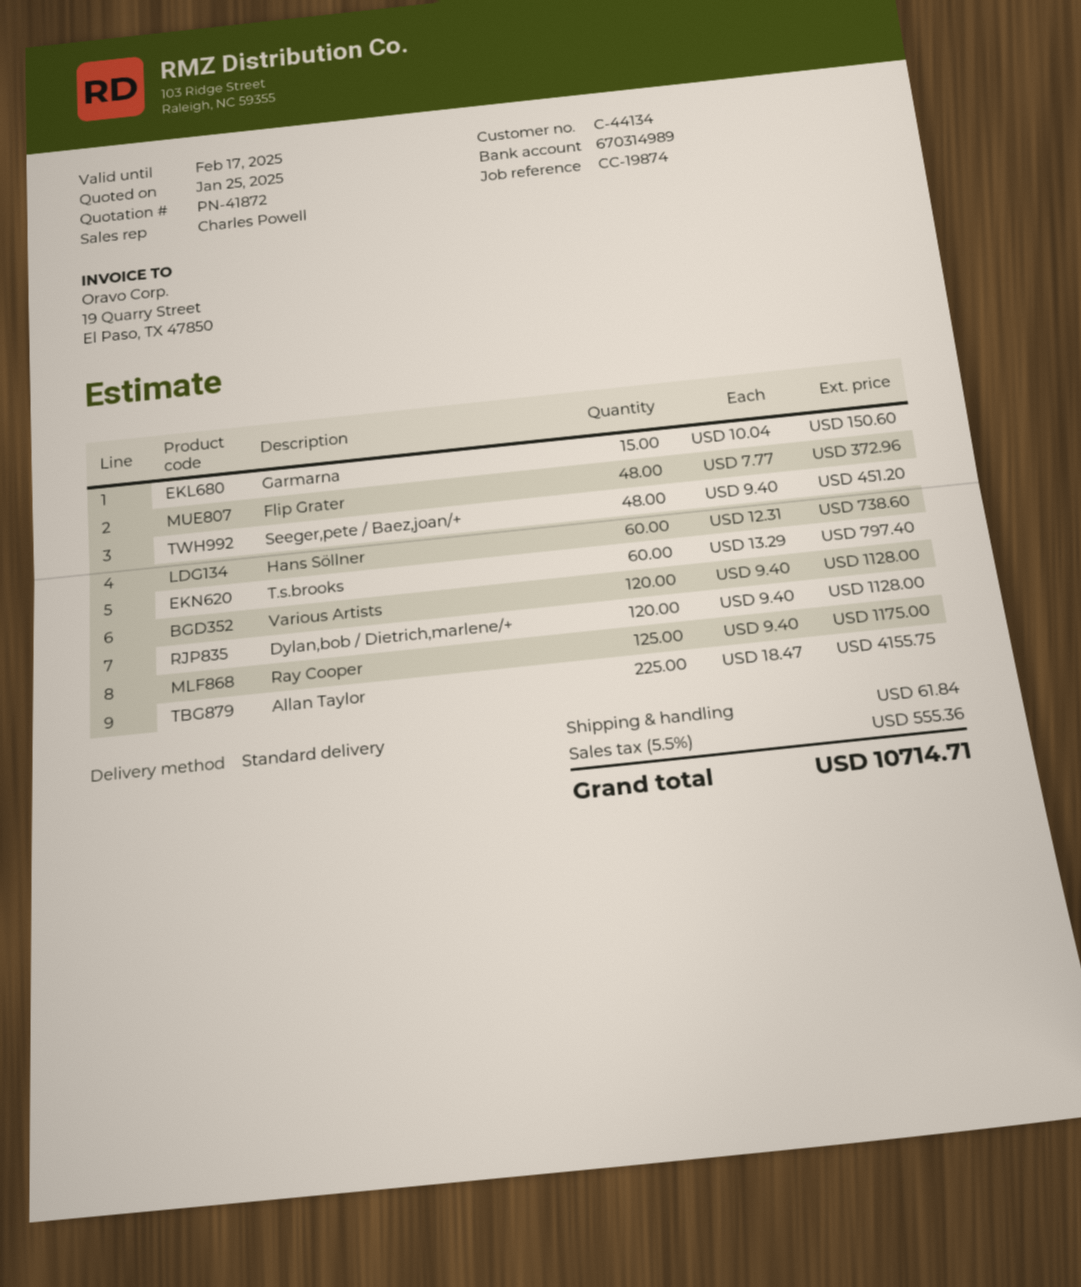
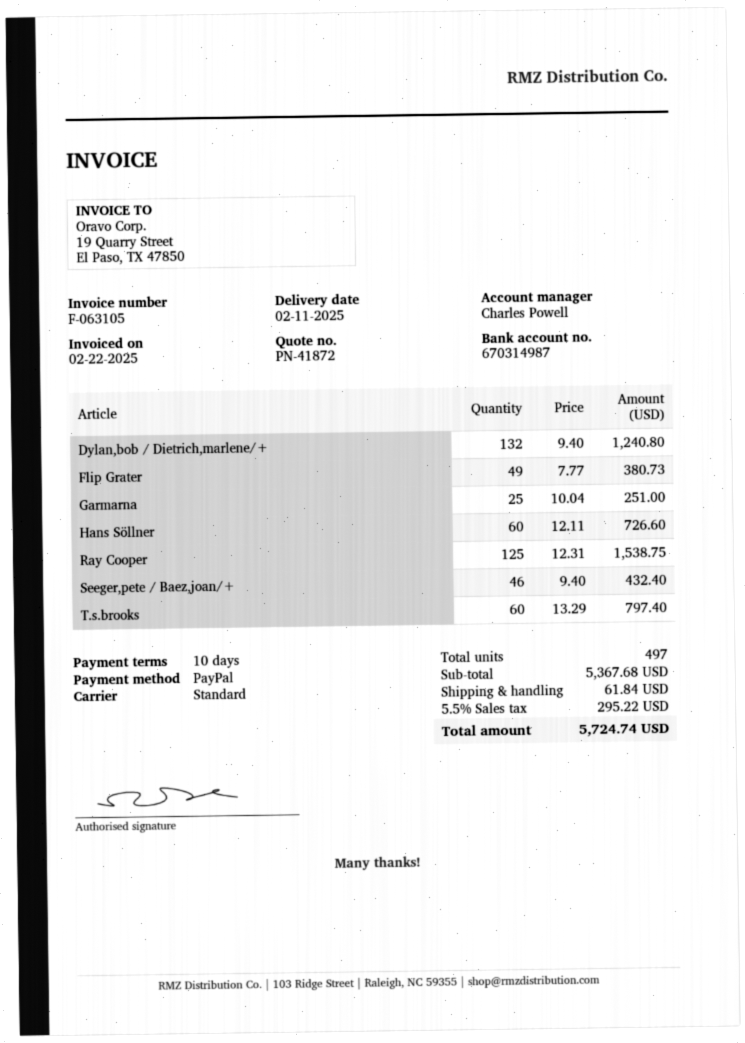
bank account: 670314989 -> 670314987
Garmarna: 15 x 10.04 = 150.60 -> 25 x 10.04 = 251.00
Flip Grater: 48 x 7.77 = 372.96 -> 49 x 7.77 = 380.73
Seeger,pete / Baez,joan/+: 48 x 9.40 = 451.20 -> 46 x 9.40 = 432.40
Hans Söllner: 60 x 12.31 = 738.60 -> 60 x 12.11 = 726.60
Various Artists: 120 x 9.40 = 1128.00 -> none
Dylan,bob / Dietrich,marlene/+: 120 x 9.40 = 1128.00 -> 132 x 9.40 = 1240.80
Ray Cooper: 125 x 9.40 = 1175.00 -> 125 x 12.31 = 1538.75
Allan Taylor: 225 x 18.47 = 4155.75 -> none
tax: 5.5% = 555.36 -> 5.5% = 295.22
total: 10714.71 -> 5724.74

